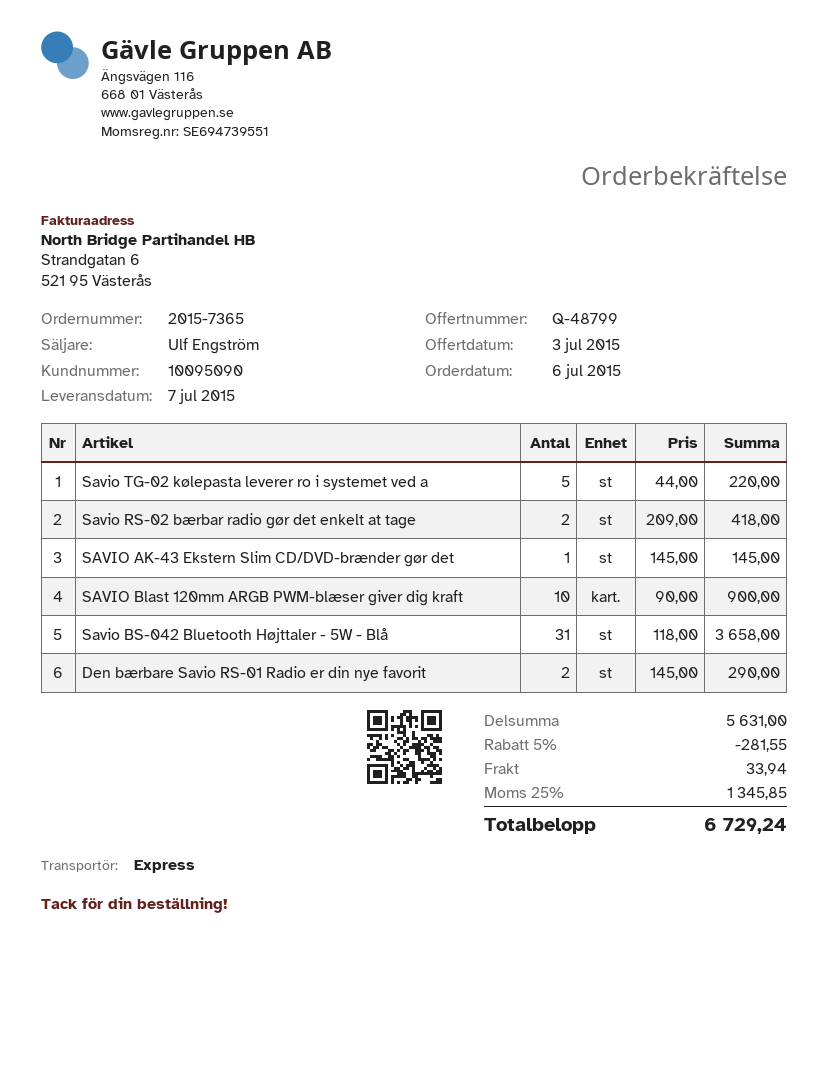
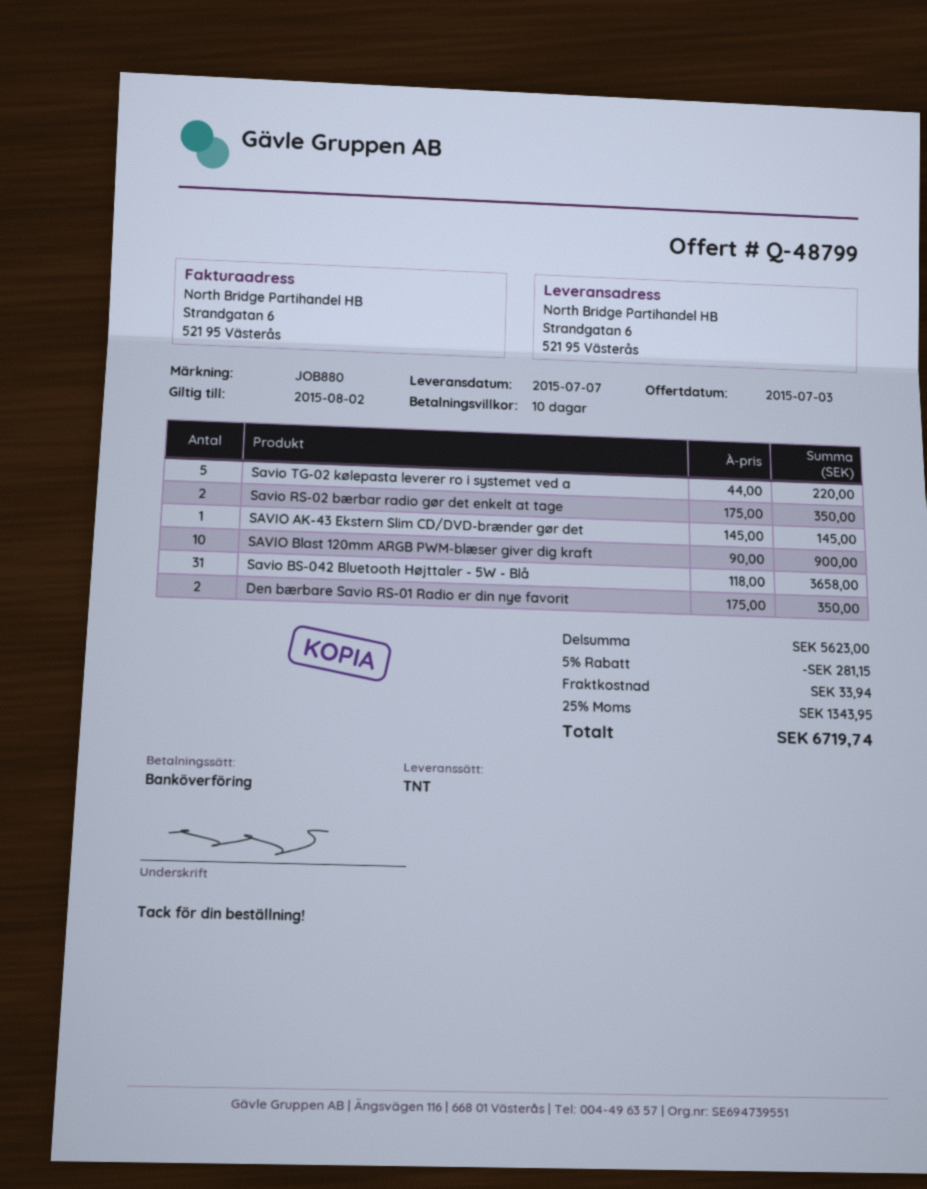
shipping method: express -> TNT
Savio RS-02 bærbar radio gør det enkelt at tage: 2 x 209.00 = 418.00 -> 2 x 175.00 = 350.00
Den bærbare Savio RS-01 Radio er din nye favorit: 2 x 145.00 = 290.00 -> 2 x 175.00 = 350.00
subtotal: 5631.00 -> 5623.00
discount: 5% = 281.55 -> 5% = 281.15
tax: 25% = 1345.85 -> 25% = 1343.95
total: 6729.24 -> 6719.74

